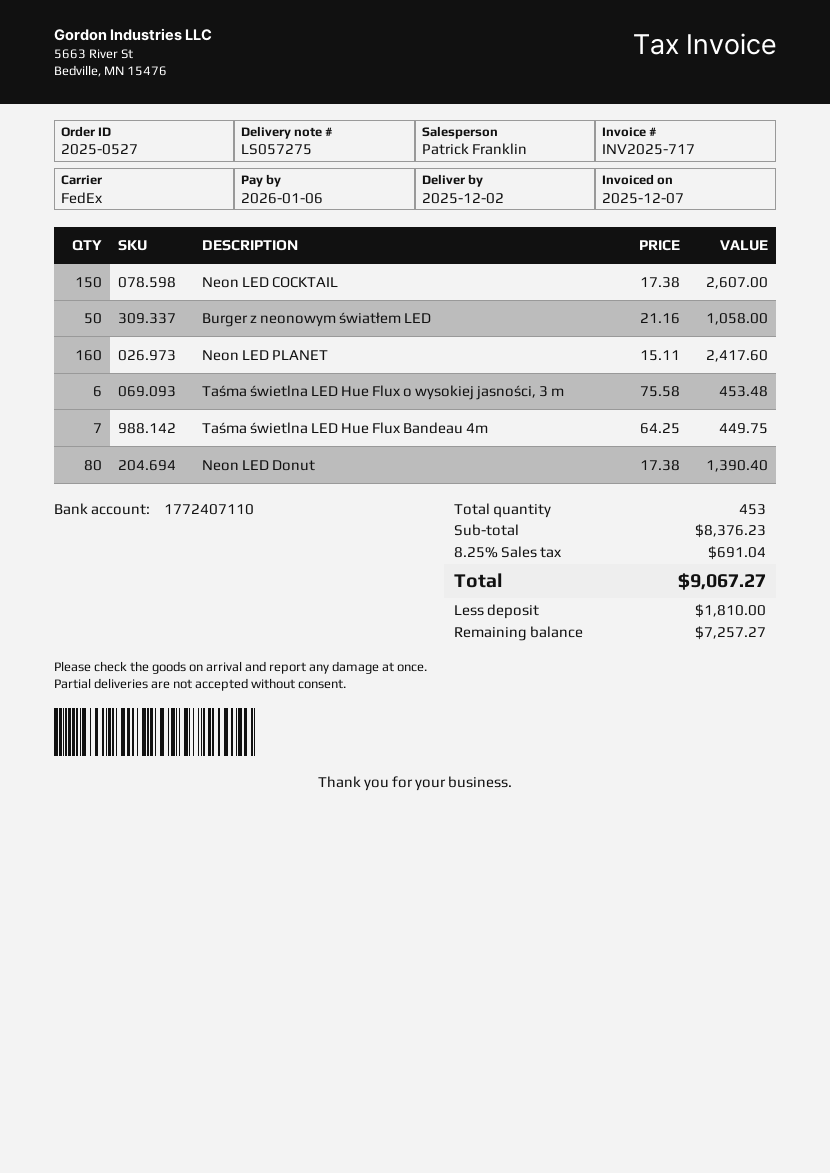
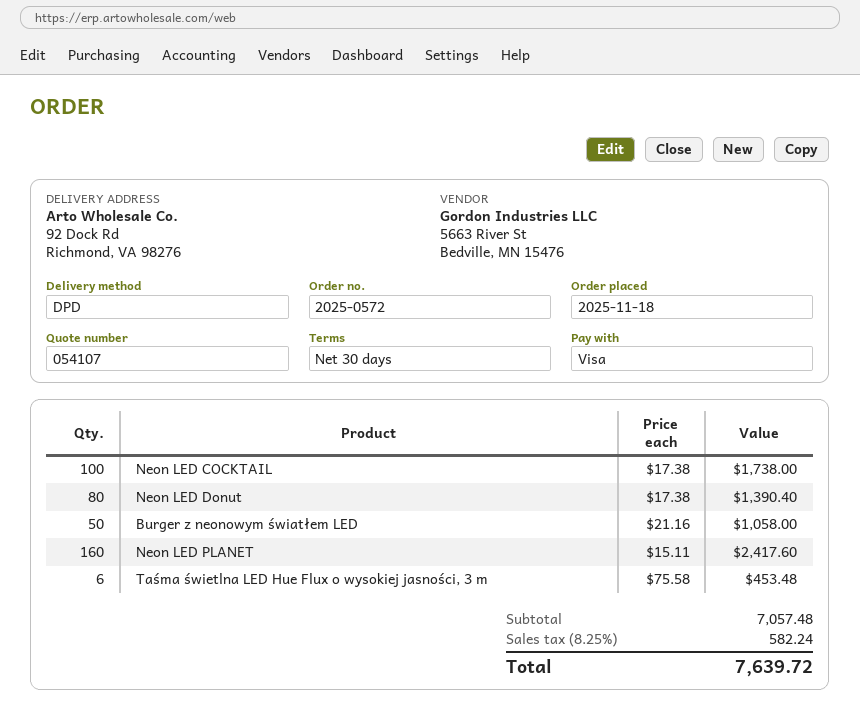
order number: 2025-0527 -> 2025-0572
shipping method: FedEx -> DPD
Neon LED COCKTAIL: 150 x 17.38 = 2607.00 -> 100 x 17.38 = 1738.00
Taśma świetlna LED Hue Flux Bandeau 4m: 7 x 64.25 = 449.75 -> none
subtotal: 8376.23 -> 7057.48
tax: 8.25% = 691.04 -> 8.25% = 582.24
total: 9067.27 -> 7639.72

